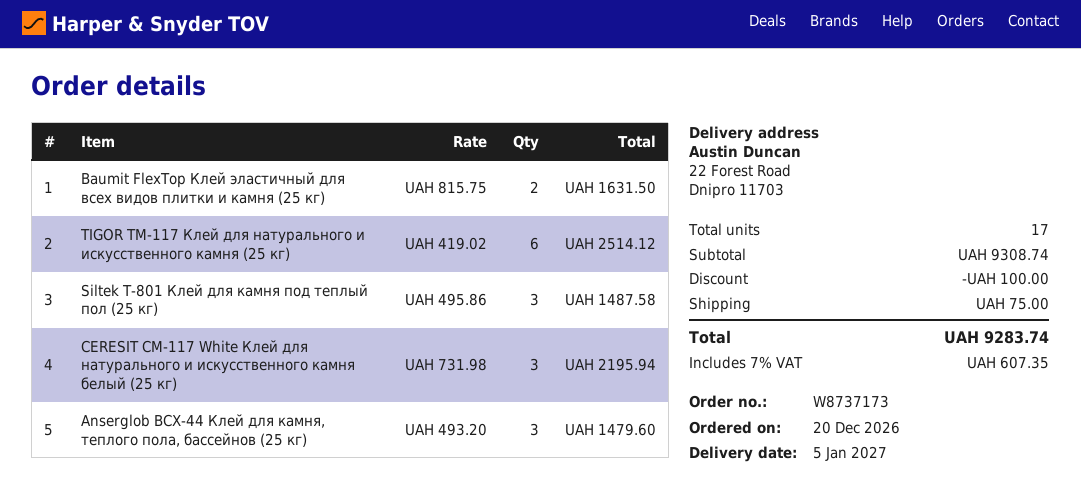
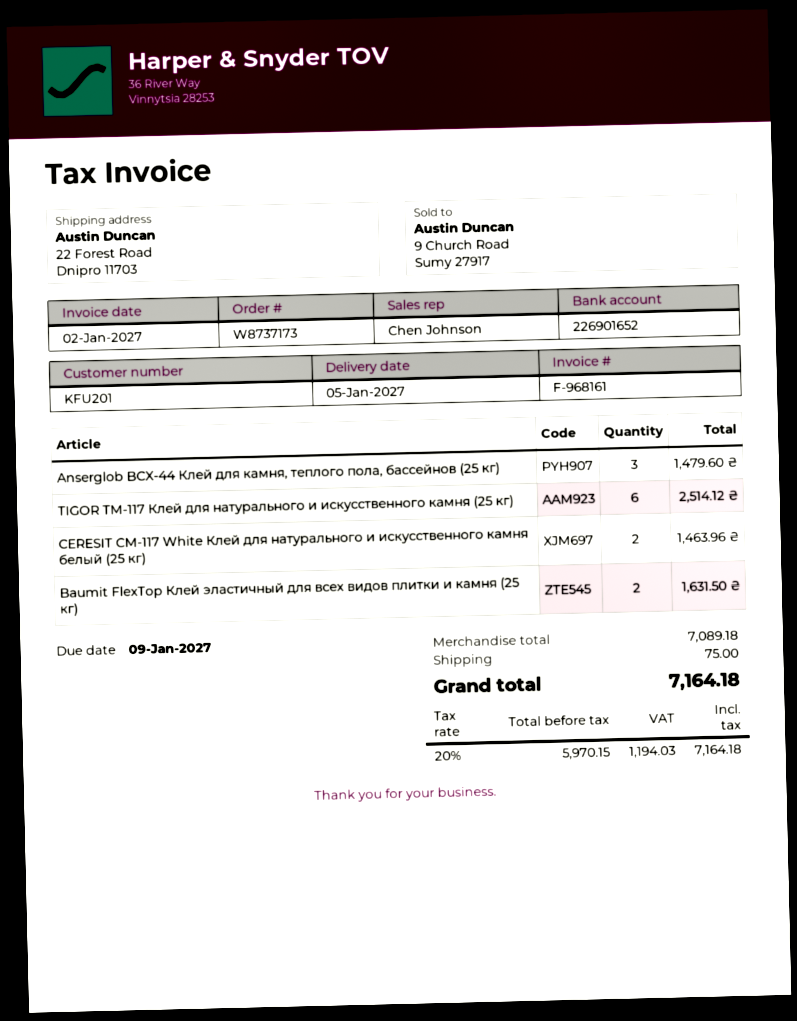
Siltek T-801 Клей для камня под теплый пол (25 кг): 3 for 1487.58 -> none
CERESIT CM-117 White Клей для натурального и искусственного камня белый (25 кг): 3 for 2195.94 -> 2 for 1463.96
subtotal: 9308.74 -> 7089.18
discount: 100.00 -> none
tax: 7% = 607.35 -> 20% = 1194.03
total: 9283.74 -> 7164.18

